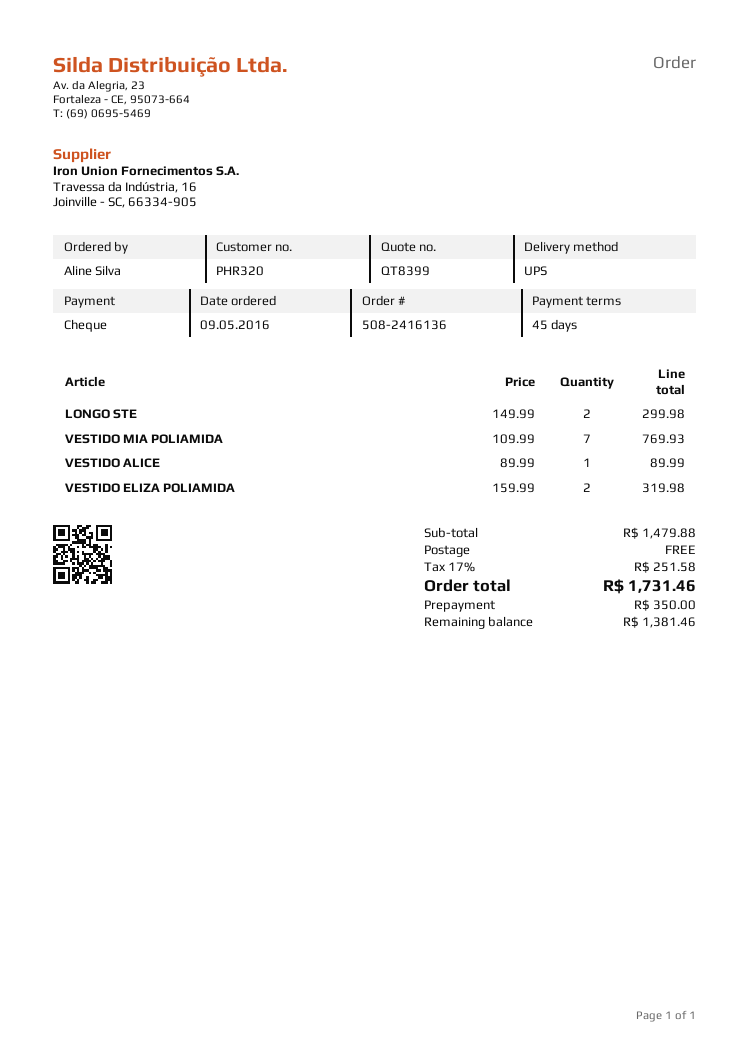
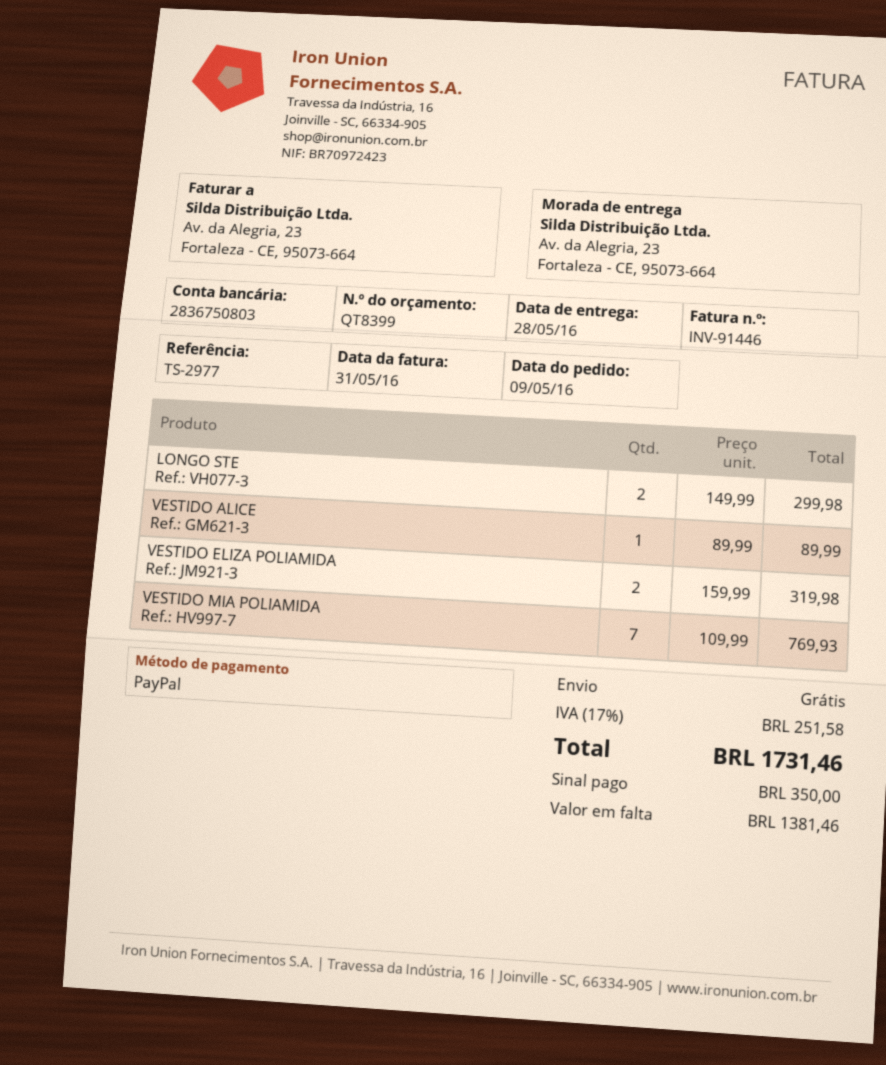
payment method: cheque -> PayPal

